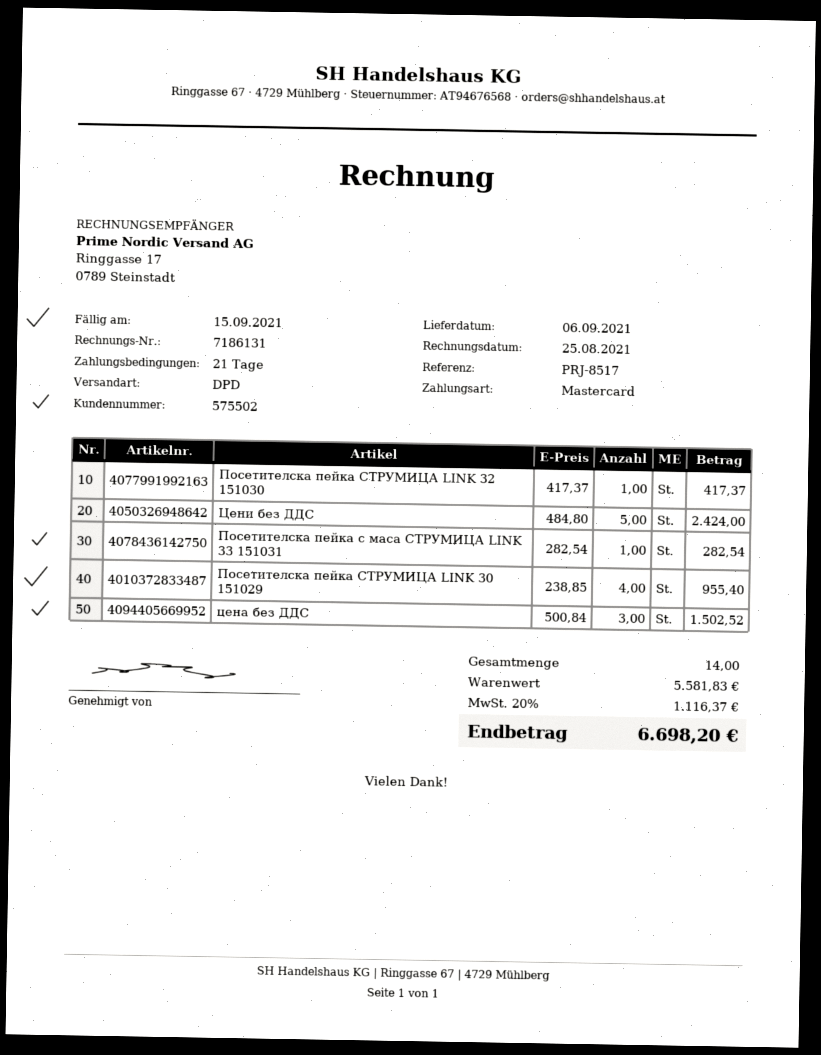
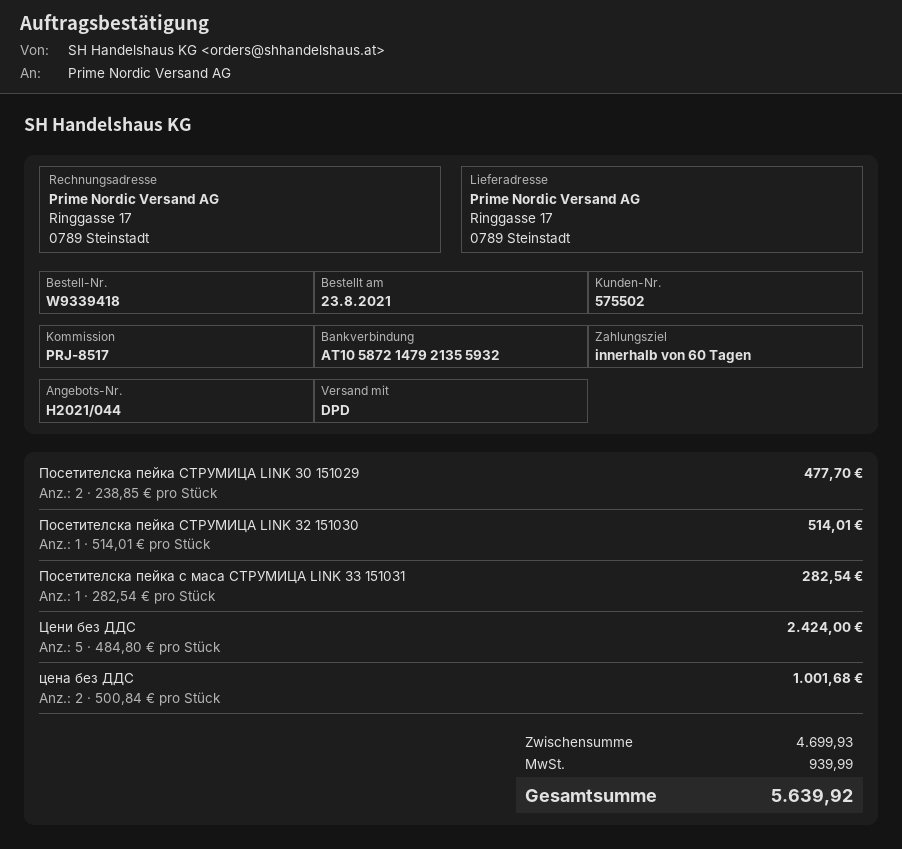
payment terms: 21 days -> 60 days
Посетителска пейка СТРУМИЦА LINK 32 151030: 1 x 417.37 = 417.37 -> 1 x 514.01 = 514.01
Посетителска пейка СТРУМИЦА LINK 30 151029: 4 x 238.85 = 955.40 -> 2 x 238.85 = 477.70
цена без ДДС: 3 x 500.84 = 1502.52 -> 2 x 500.84 = 1001.68
subtotal: 5581.83 -> 4699.93
tax: 1116.37 -> 939.99
total: 6698.20 -> 5639.92

